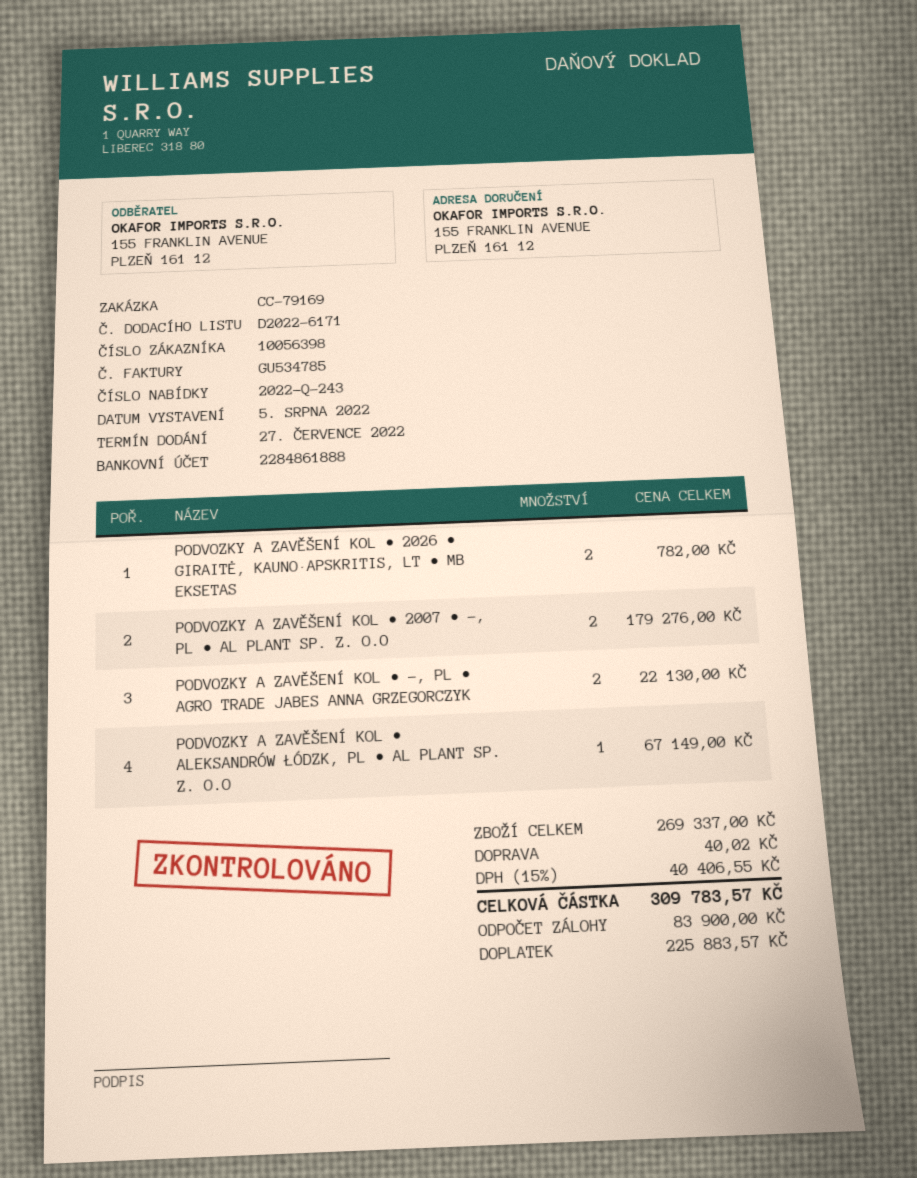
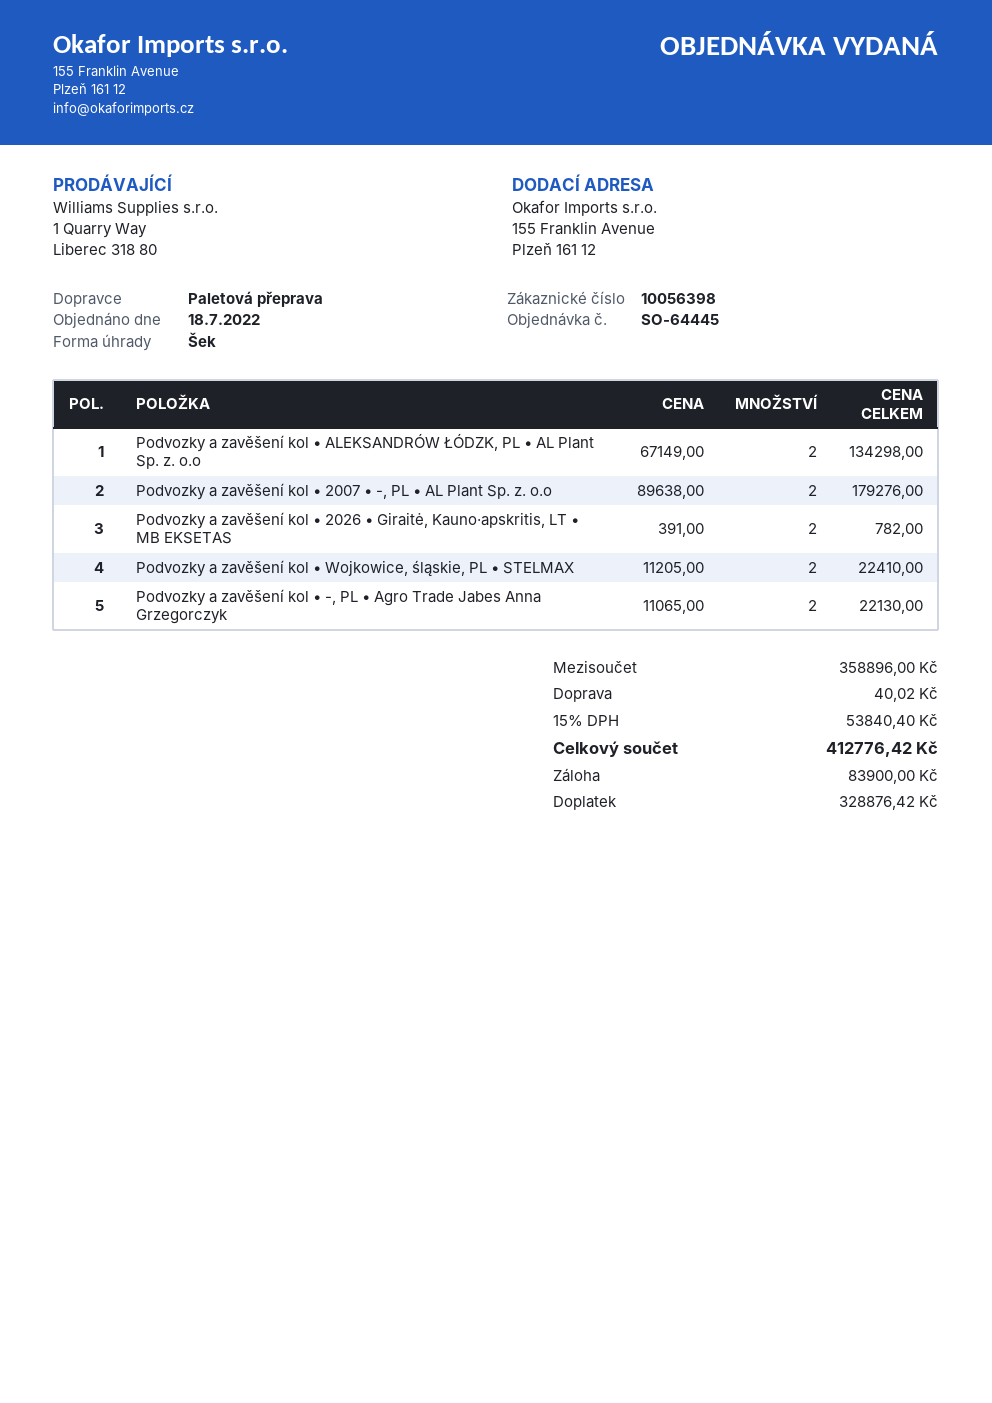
PODVOZKY A ZAVĚŠENÍ KOL • ALEKSANDRÓW ŁÓDZK, PL • AL PLANT SP. Z. O.O: 1 for 67149.00 -> 2 for 134298.00
Podvozky a zavěšení kol • Wojkowice, śląskie, PL • STELMAX: none -> 2 for 22410.00
subtotal: 269337.00 -> 358896.00
tax: 15% = 40406.55 -> 15% = 53840.40
total: 309783.57 -> 412776.42
balance: 225883.57 -> 328876.42

